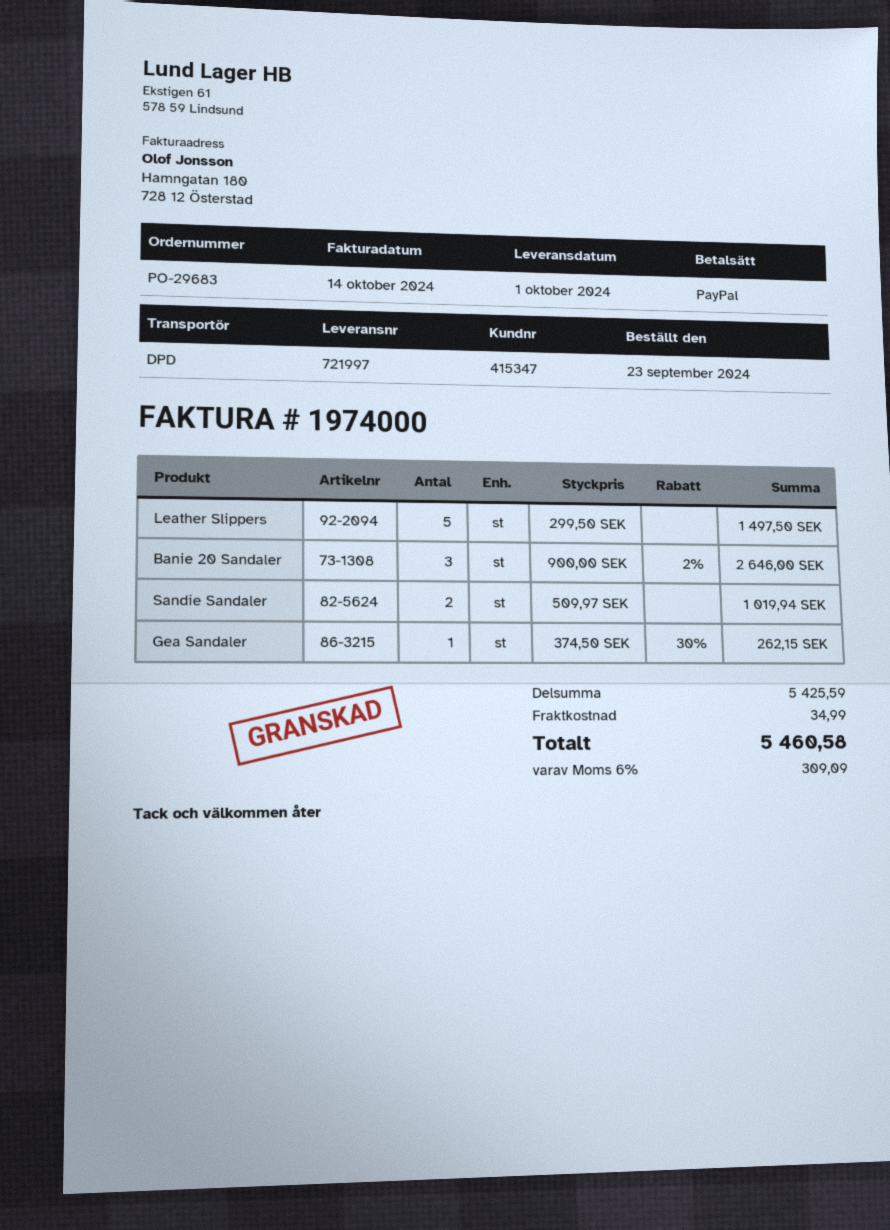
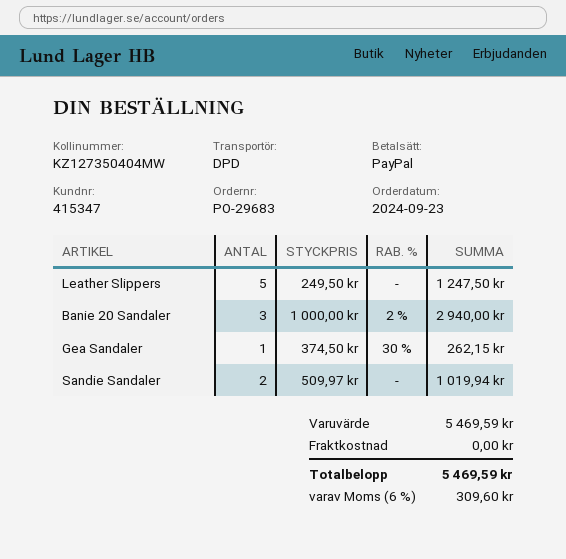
Leather Slippers: 5 x 299.50 = 1497.50 -> 5 x 249.50 = 1247.50
Banie 20 Sandaler: 3 x 900.00 - 2% = 2646.00 -> 3 x 1000.00 - 2% = 2940.00
subtotal: 5425.59 -> 5469.59
shipping: 34.99 -> 0.00
tax: 6% = 309.09 -> 6% = 309.60
total: 5460.58 -> 5469.59

